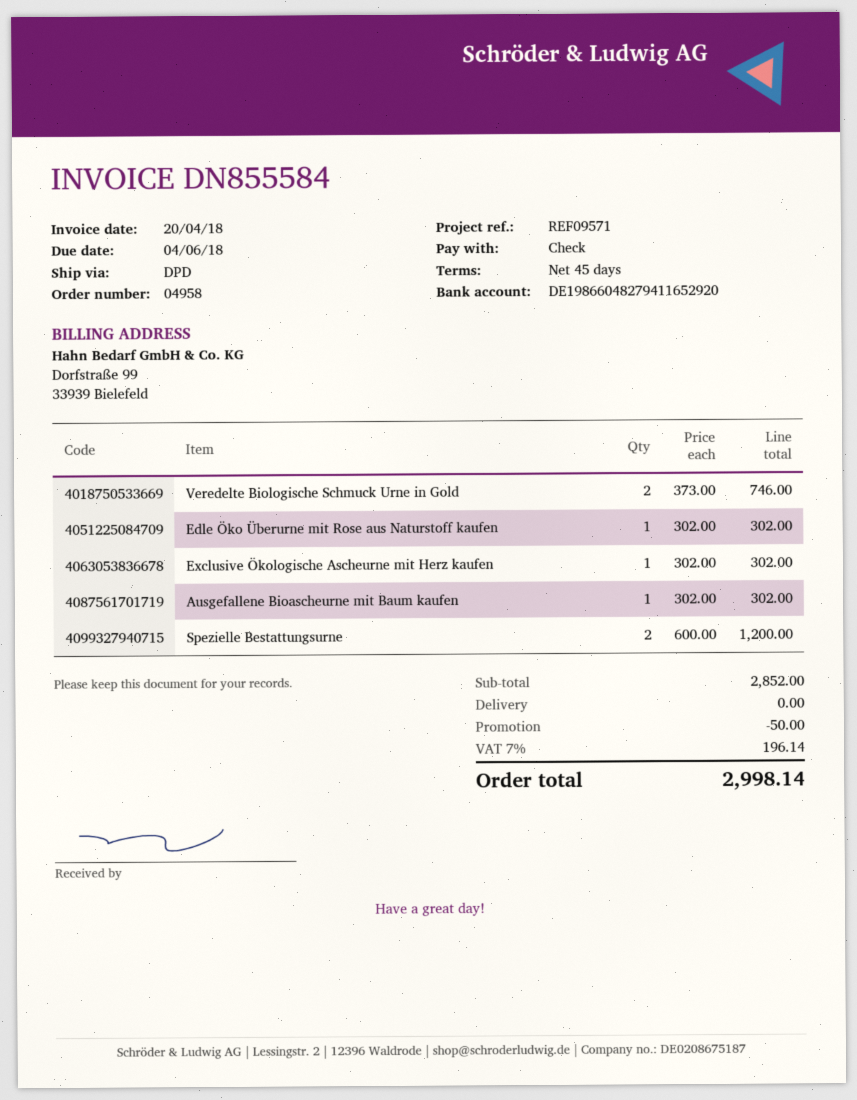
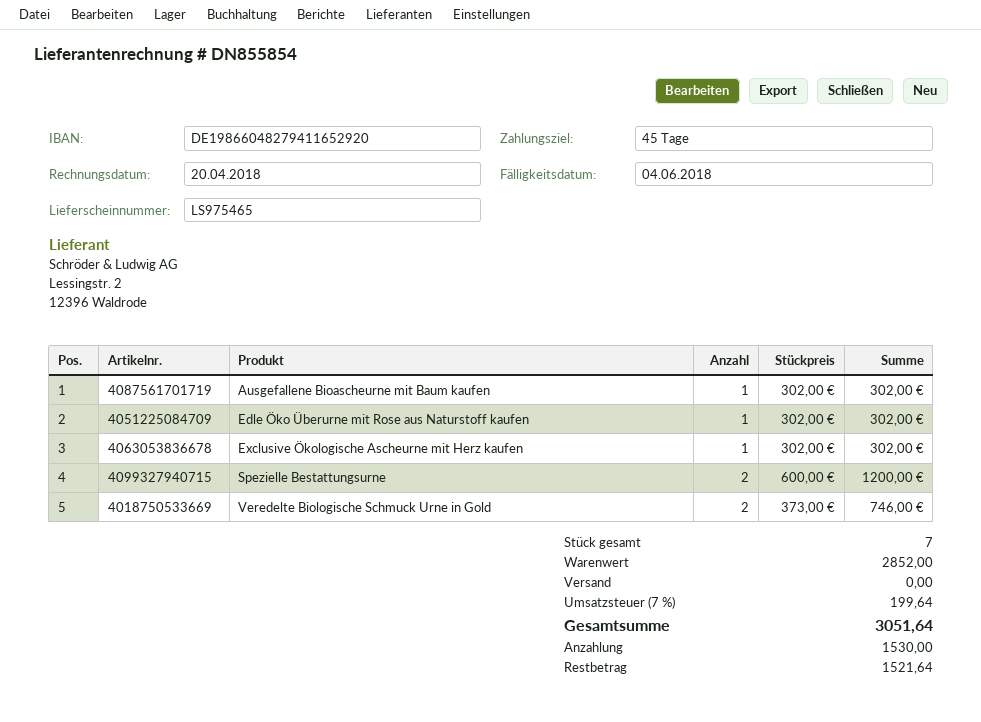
invoice number: DN855584 -> DN855854
discount: 50.00 -> none
tax: 7% = 196.14 -> 7% = 199.64
total: 2998.14 -> 3051.64

